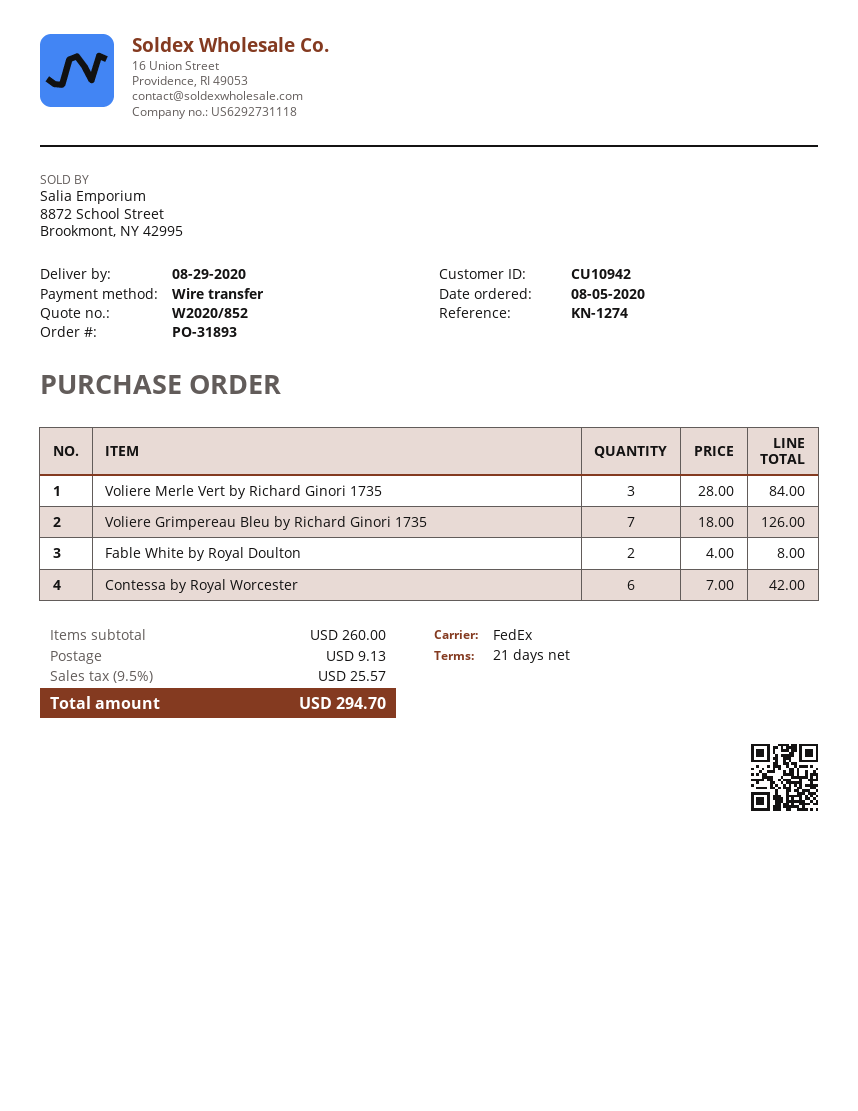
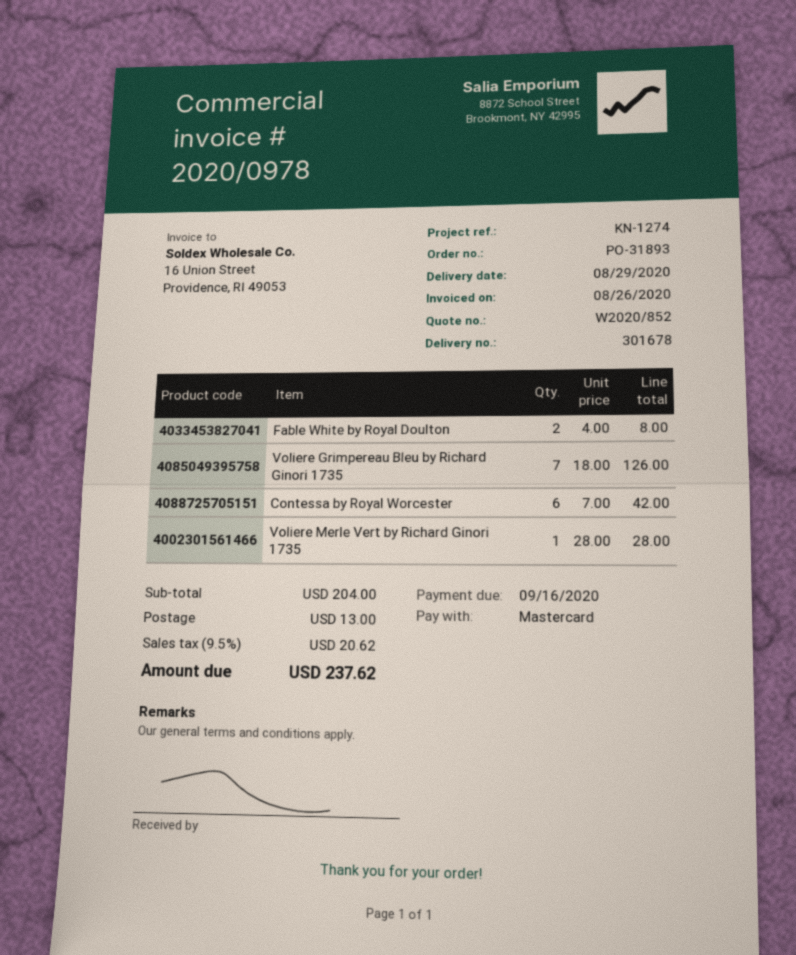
payment method: bank transfer -> Mastercard
Voliere Merle Vert by Richard Ginori 1735: 3 x 28.00 = 84.00 -> 1 x 28.00 = 28.00
subtotal: 260.00 -> 204.00
shipping: 9.13 -> 13.00
tax: 9.5% = 25.57 -> 9.5% = 20.62
total: 294.70 -> 237.62

